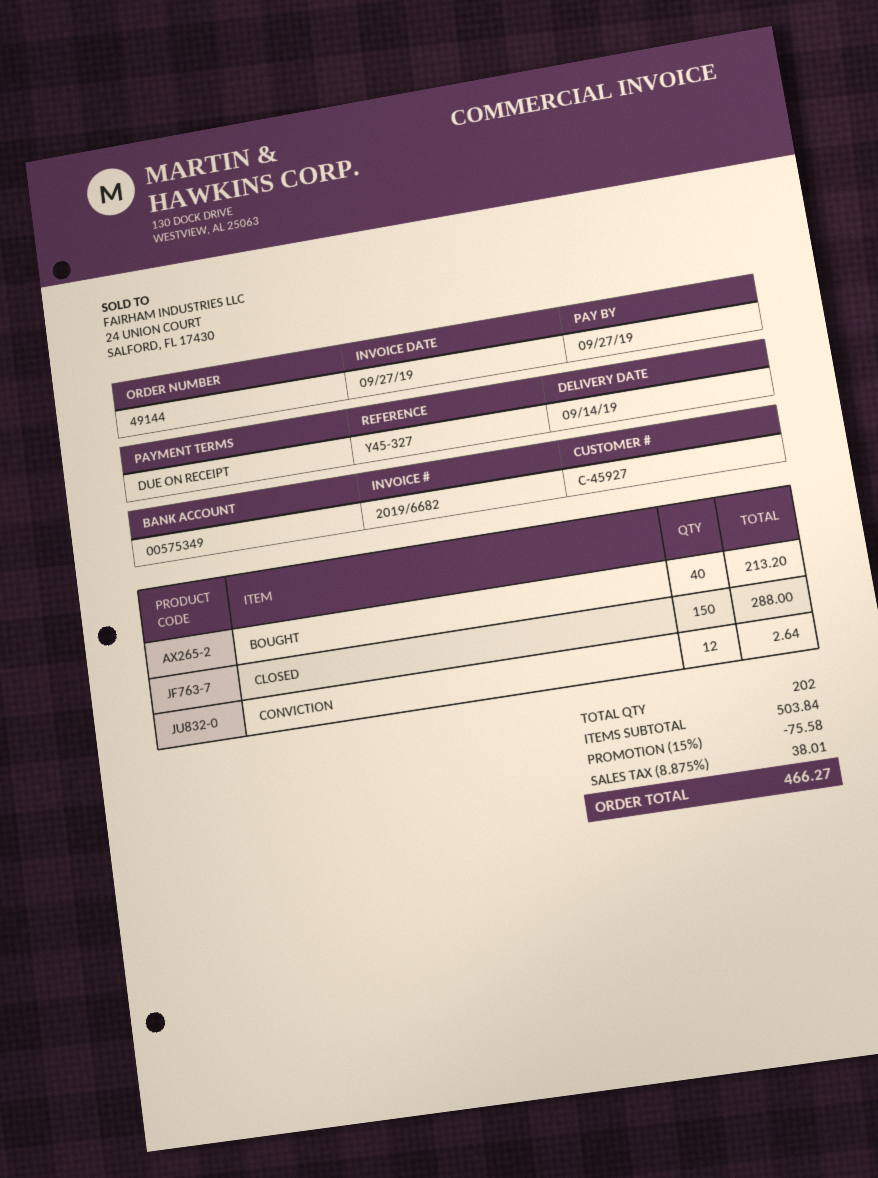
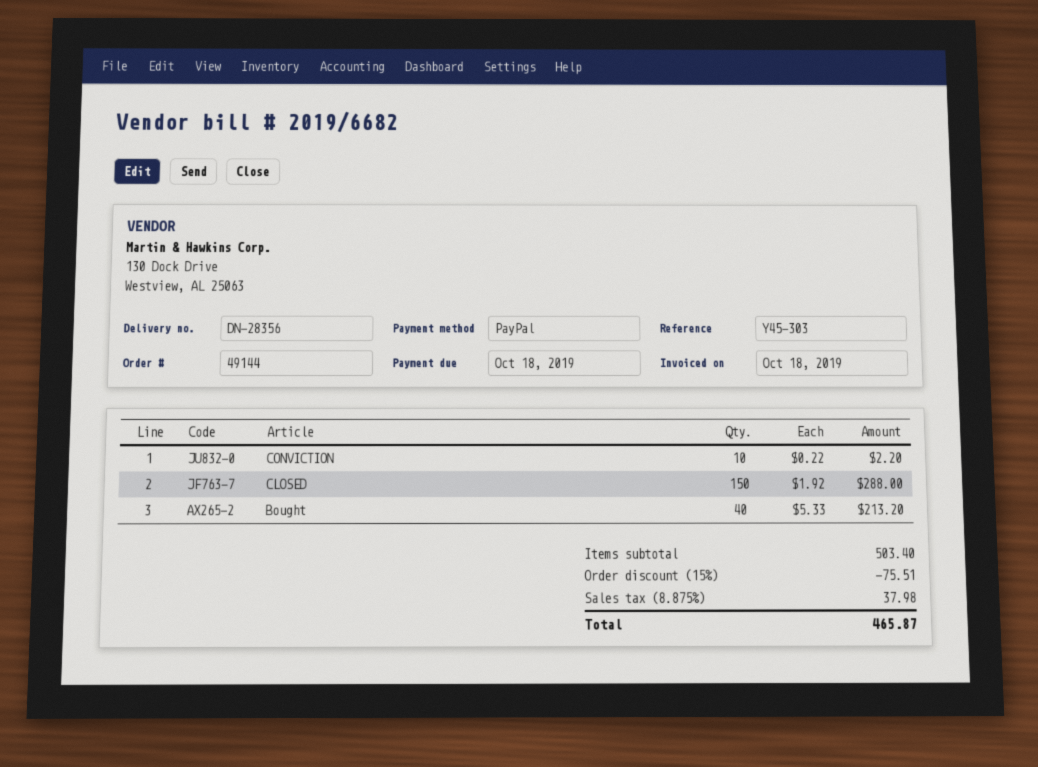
invoice date: 2019-09-27 -> 2019-10-18
due date: 2019-09-27 -> 2019-10-18
reference: Y45-327 -> Y45-303
CONVICTION: 12 for 2.64 -> 10 for 2.20
subtotal: 503.84 -> 503.40
discount: 15% = 75.58 -> 15% = 75.51
tax: 8.875% = 38.01 -> 8.875% = 37.98
total: 466.27 -> 465.87

